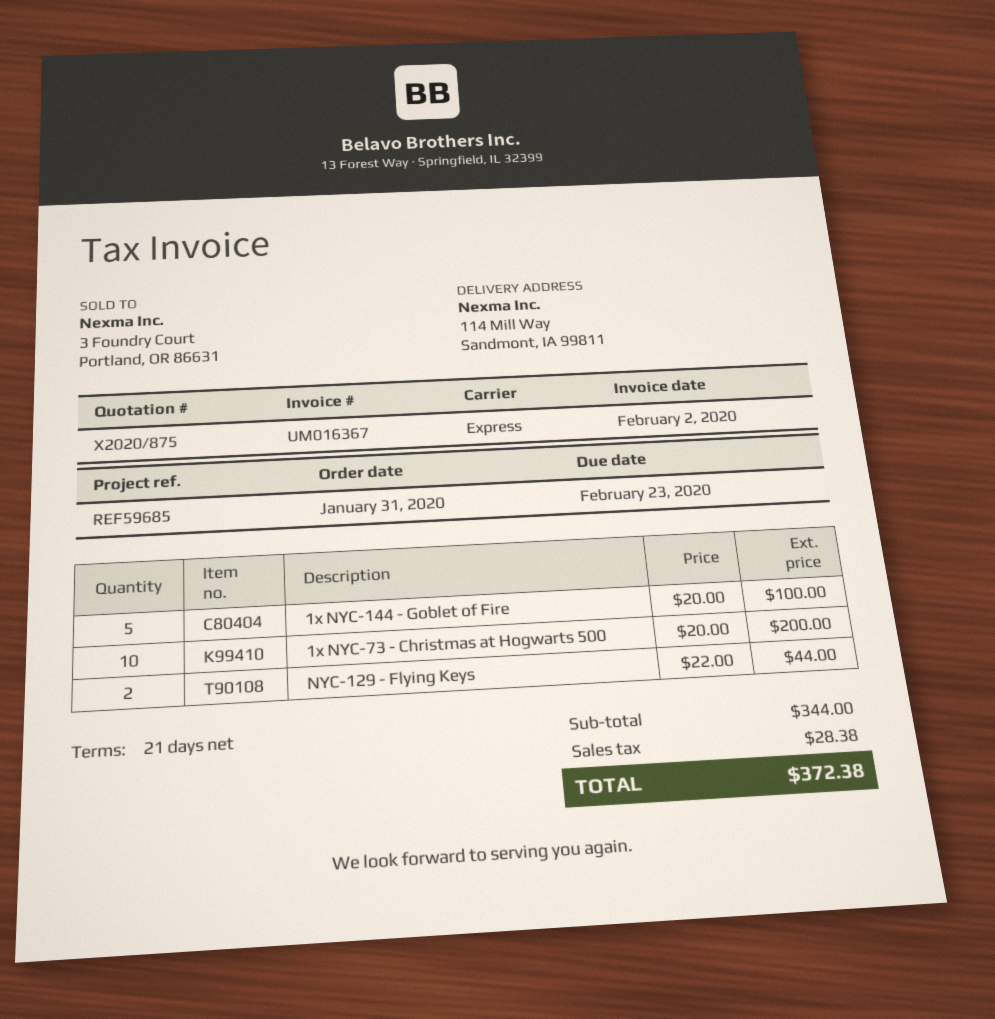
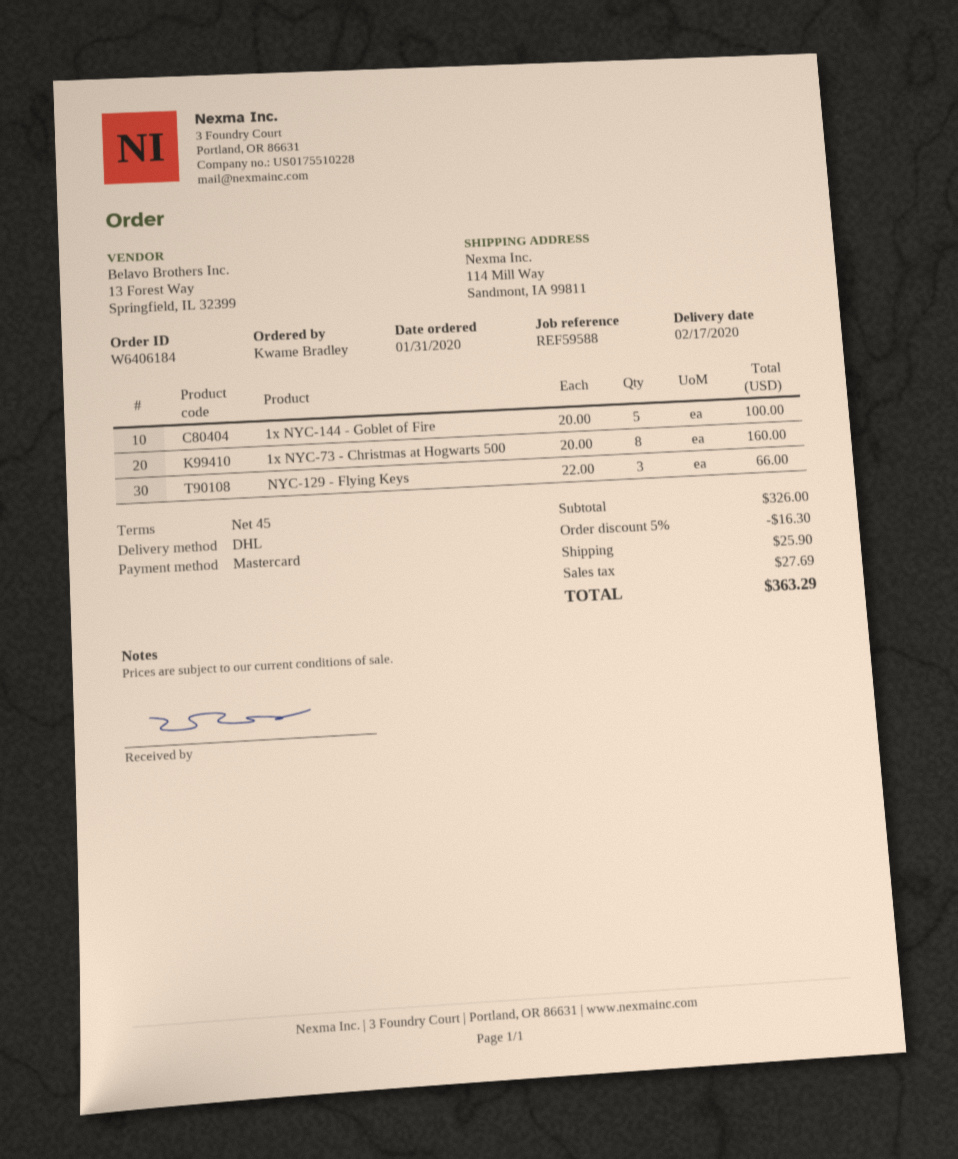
payment terms: 21 days -> 45 days
reference: REF59685 -> REF59588
shipping method: express -> DHL
1x NYC-73 - Christmas at Hogwarts 500: 10 x 20.00 = 200.00 -> 8 x 20.00 = 160.00
NYC-129 - Flying Keys: 2 x 22.00 = 44.00 -> 3 x 22.00 = 66.00
subtotal: 344.00 -> 326.00
discount: none -> 5% = 16.30
shipping: none -> 25.90
tax: 28.38 -> 27.69
total: 372.38 -> 363.29

